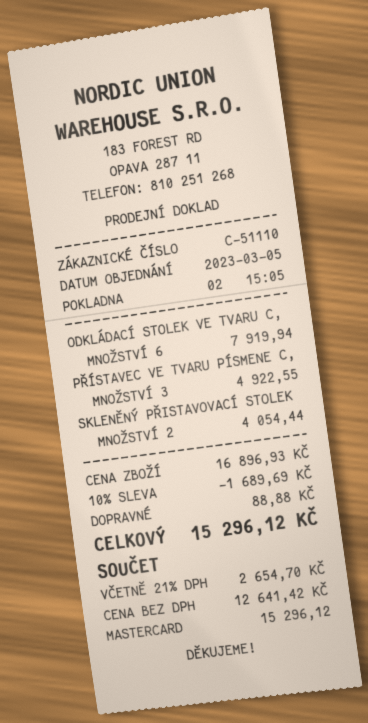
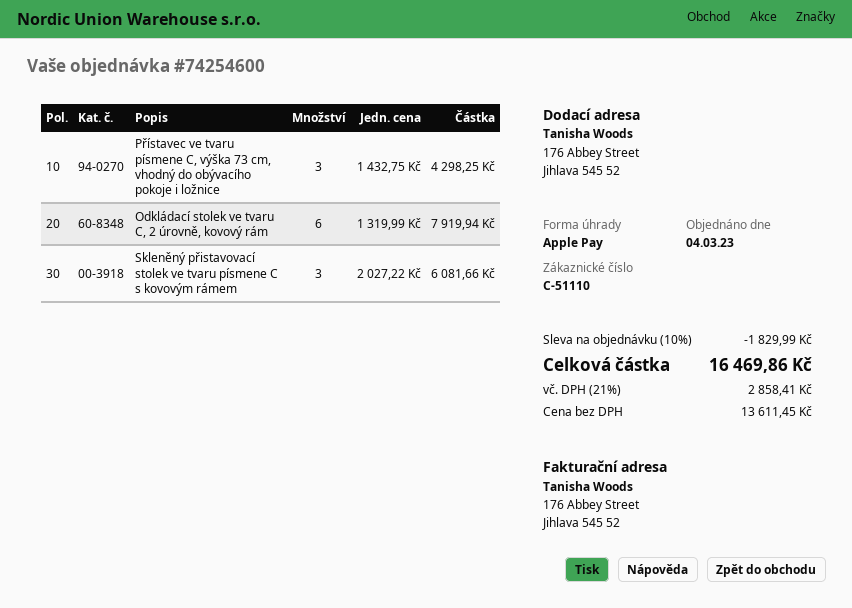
order date: 2023-03-05 -> 2023-03-04
payment method: Mastercard -> Apple Pay
PŘÍSTAVEC VE TVARU PÍSMENE C,: 3 for 4922.55 -> 3 for 4298.25
SKLENĚNÝ PŘISTAVOVACÍ STOLEK: 2 for 4054.44 -> 3 for 6081.66
discount: 10% = 1689.69 -> 10% = 1829.99
shipping: 88.88 -> none
net: 12641.42 -> 13611.45
tax: 21% = 2654.70 -> 21% = 2858.41
total: 15296.12 -> 16469.86

